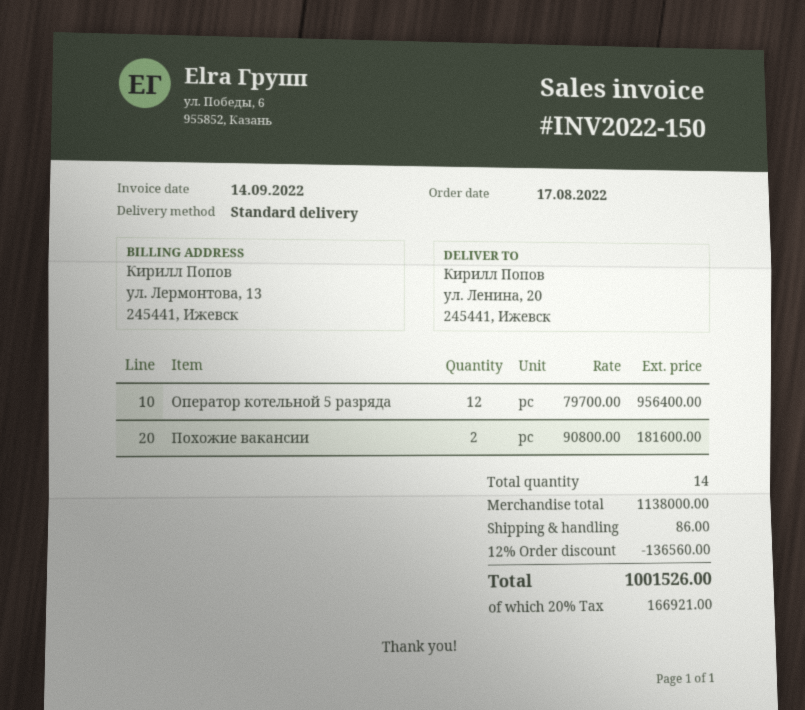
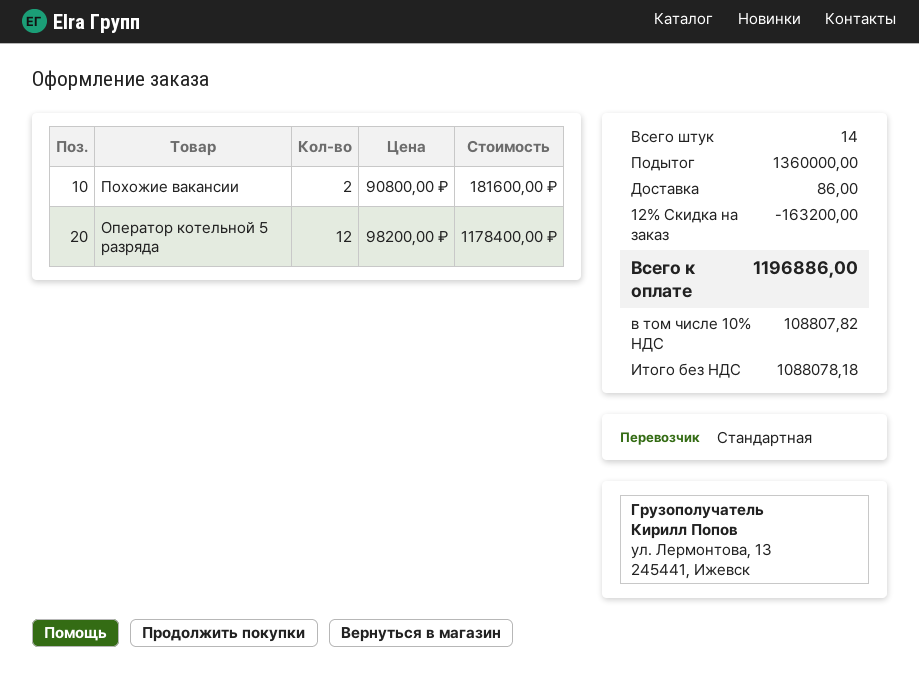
ship to: ул. Ленина, 20, 245441, Ижевск -> ул. Лермонтова, 13, 245441, Ижевск
Оператор котельной 5 разряда: 12 x 79700.00 = 956400.00 -> 12 x 98200.00 = 1178400.00
subtotal: 1138000.00 -> 1360000.00
discount: 12% = 136560.00 -> 12% = 163200.00
tax: 20% = 166921.00 -> 10% = 108807.82
total: 1001526.00 -> 1196886.00

